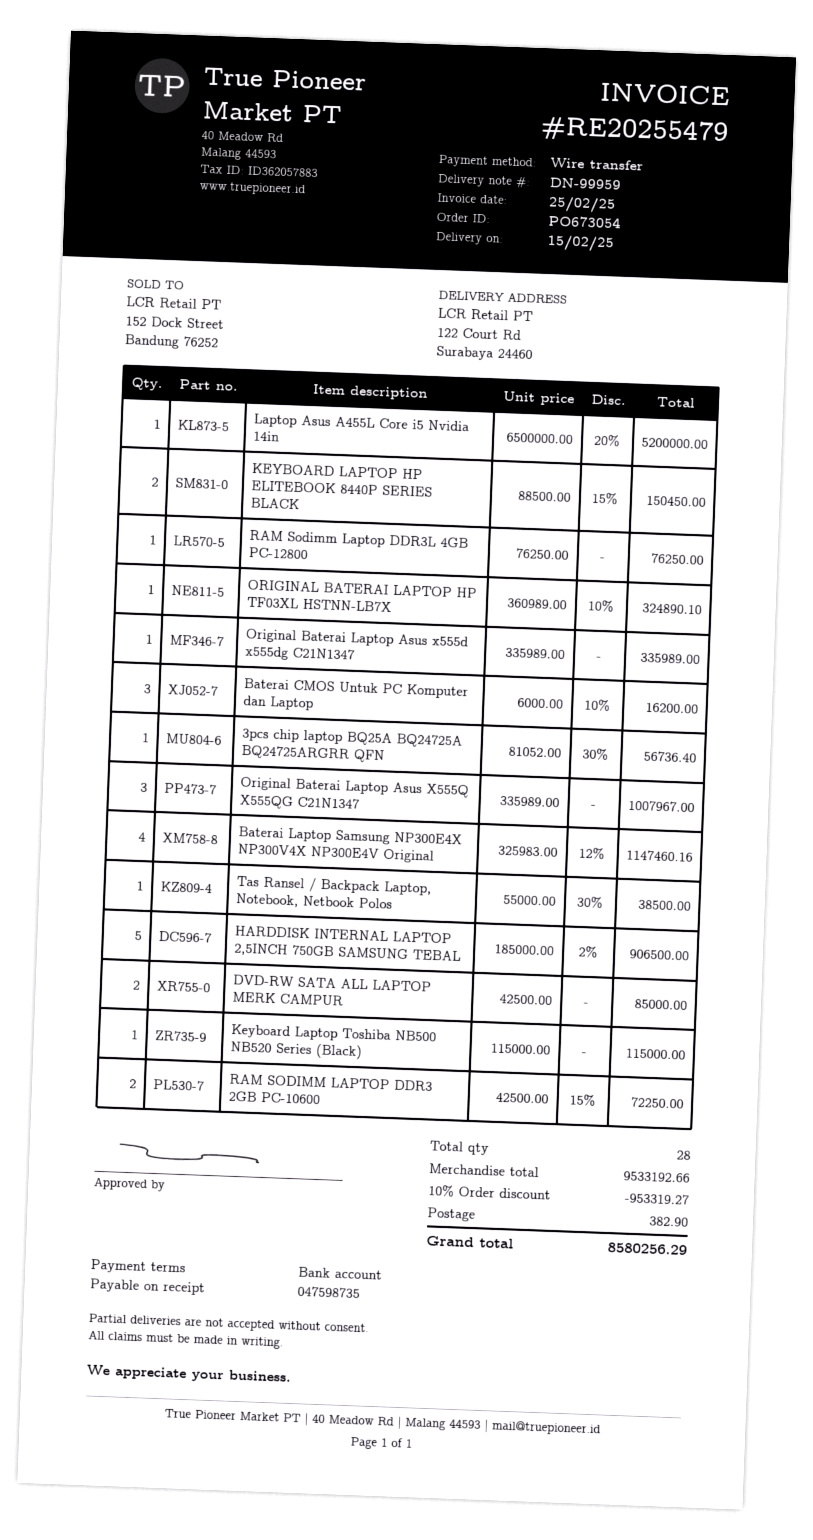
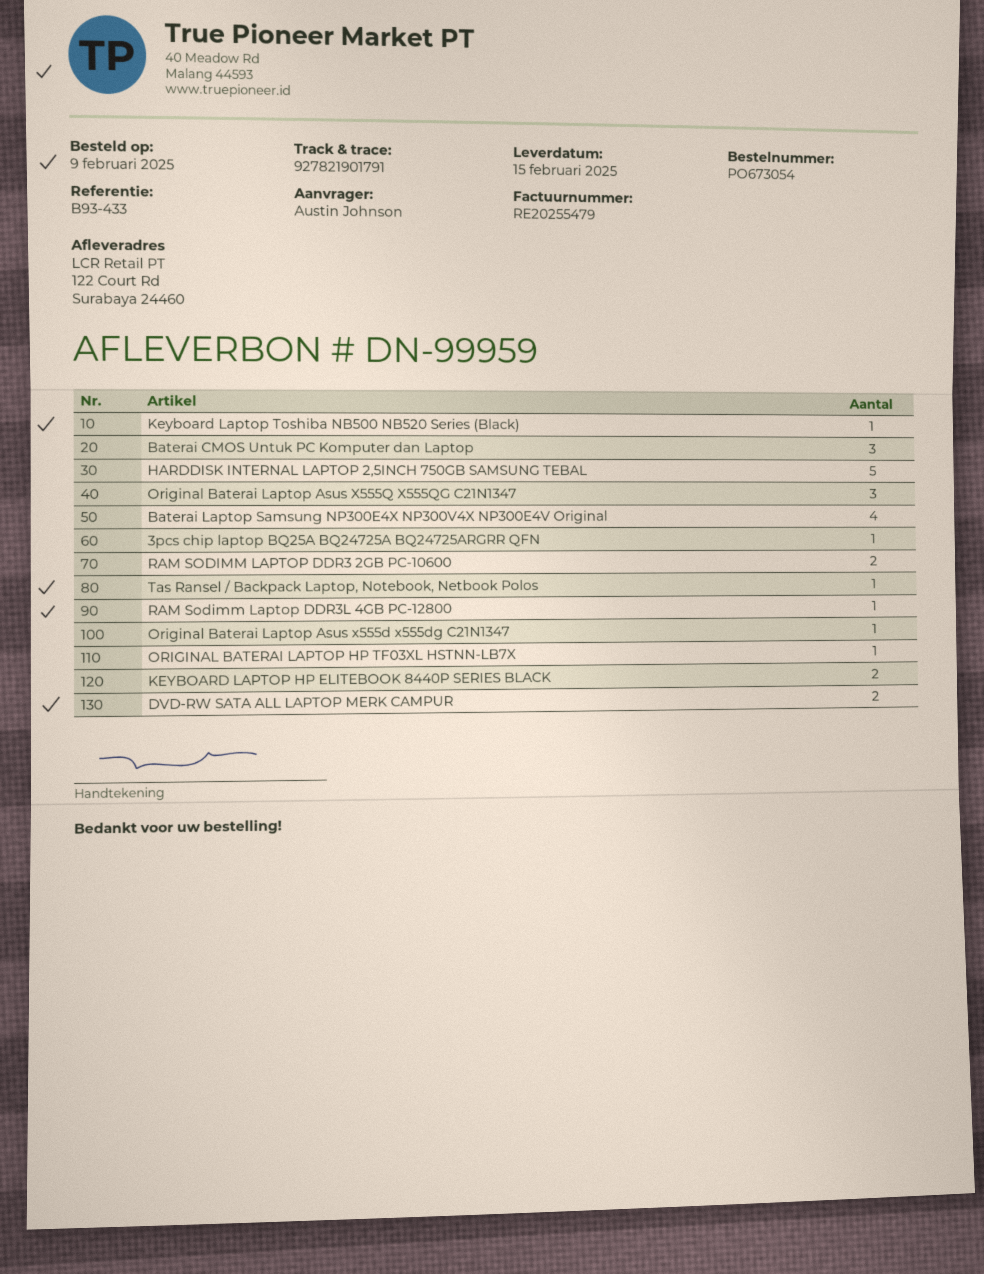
Laptop Asus A455L Core i5 Nvidia 14in: 1 -> none

